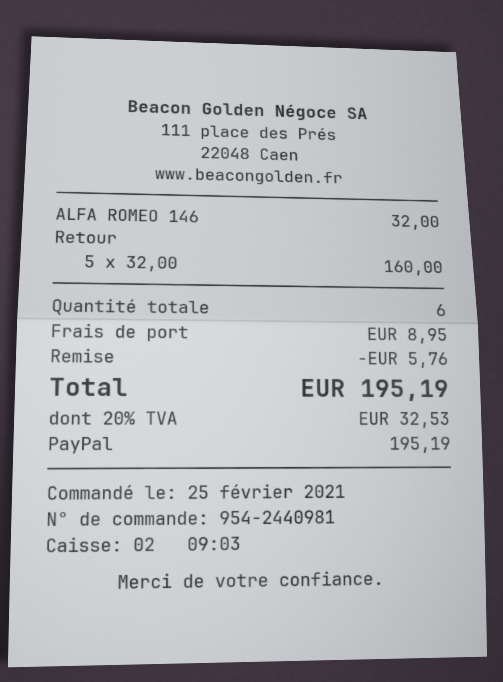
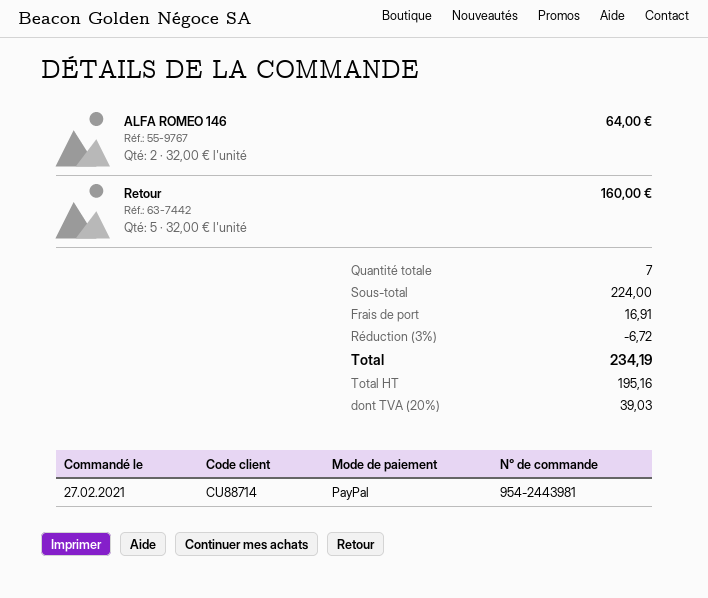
order number: 954-2440981 -> 954-2443981
order date: 2021-02-25 -> 2021-02-27
ALFA ROMEO 146: 1 x 32.00 = 32.00 -> 2 x 32.00 = 64.00
total quantity: 6 -> 7
discount: 5.76 -> 6.72
shipping: 8.95 -> 16.91
tax: 20% = 32.53 -> 20% = 39.03
total: 195.19 -> 234.19

